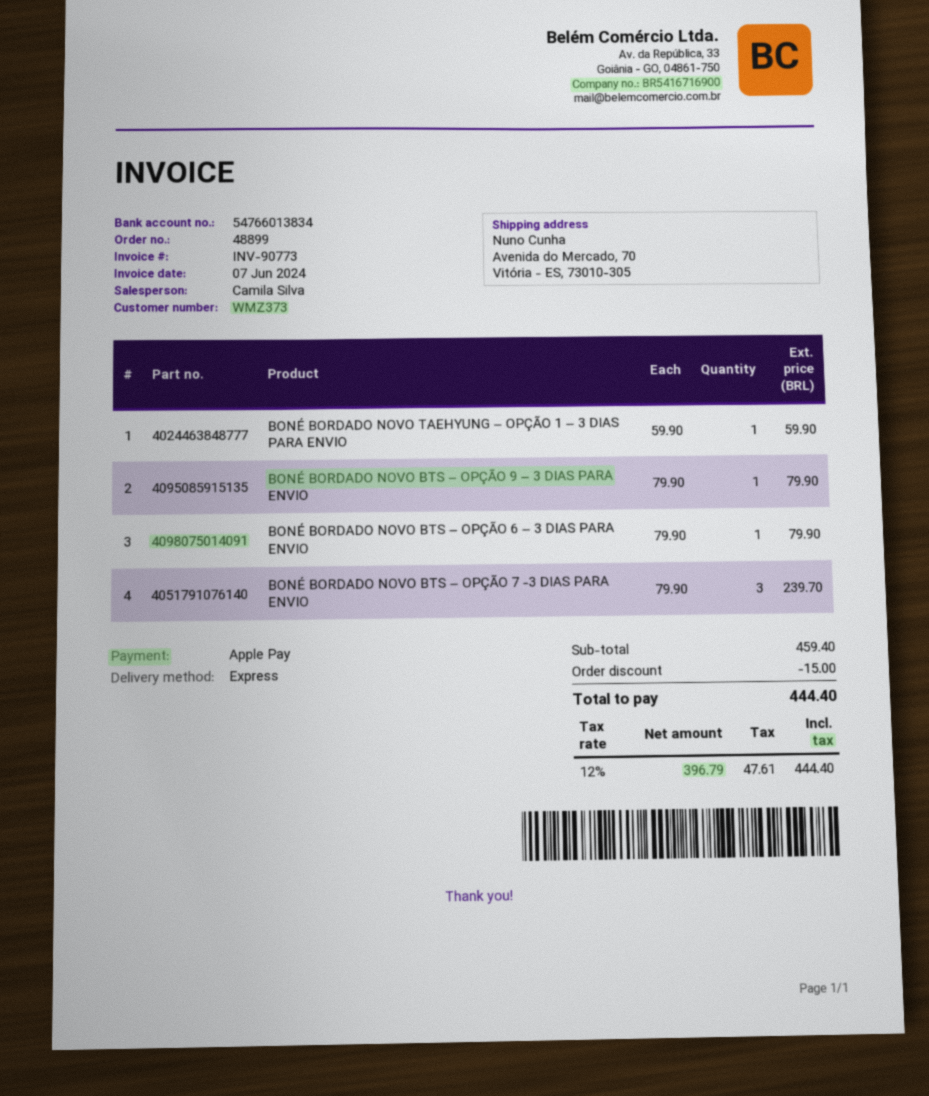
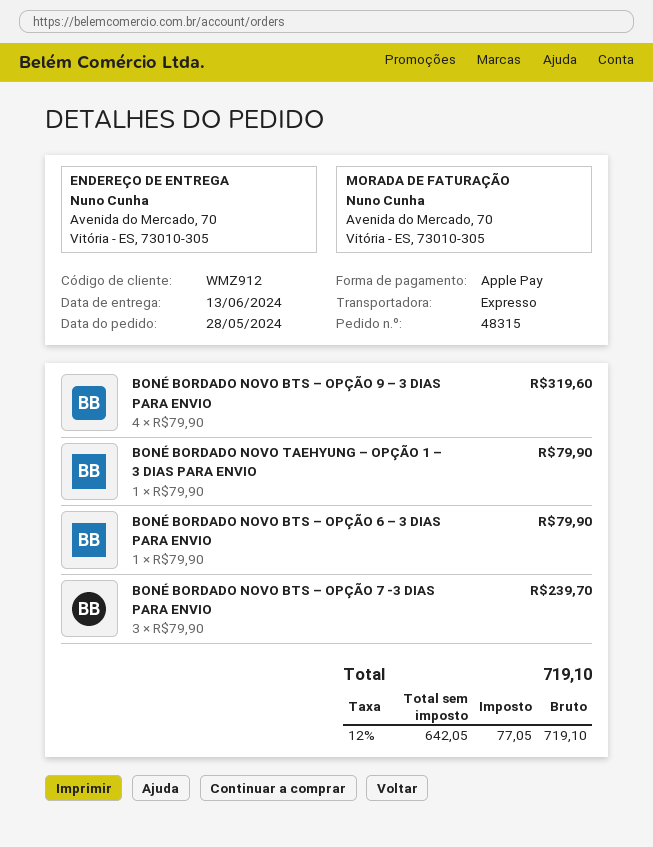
order number: 48899 -> 48315
customer number: WMZ373 -> WMZ912
BONÉ BORDADO NOVO TAEHYUNG – OPÇÃO 1 – 3 DIAS PARA ENVIO: 1 x 59.90 = 59.90 -> 1 x 79.90 = 79.90
BONÉ BORDADO NOVO BTS – OPÇÃO 9 – 3 DIAS PARA ENVIO: 1 x 79.90 = 79.90 -> 4 x 79.90 = 319.60
discount: 15.00 -> none
net: 396.79 -> 642.05
tax: 12% = 47.61 -> 12% = 77.05
total: 444.40 -> 719.10

